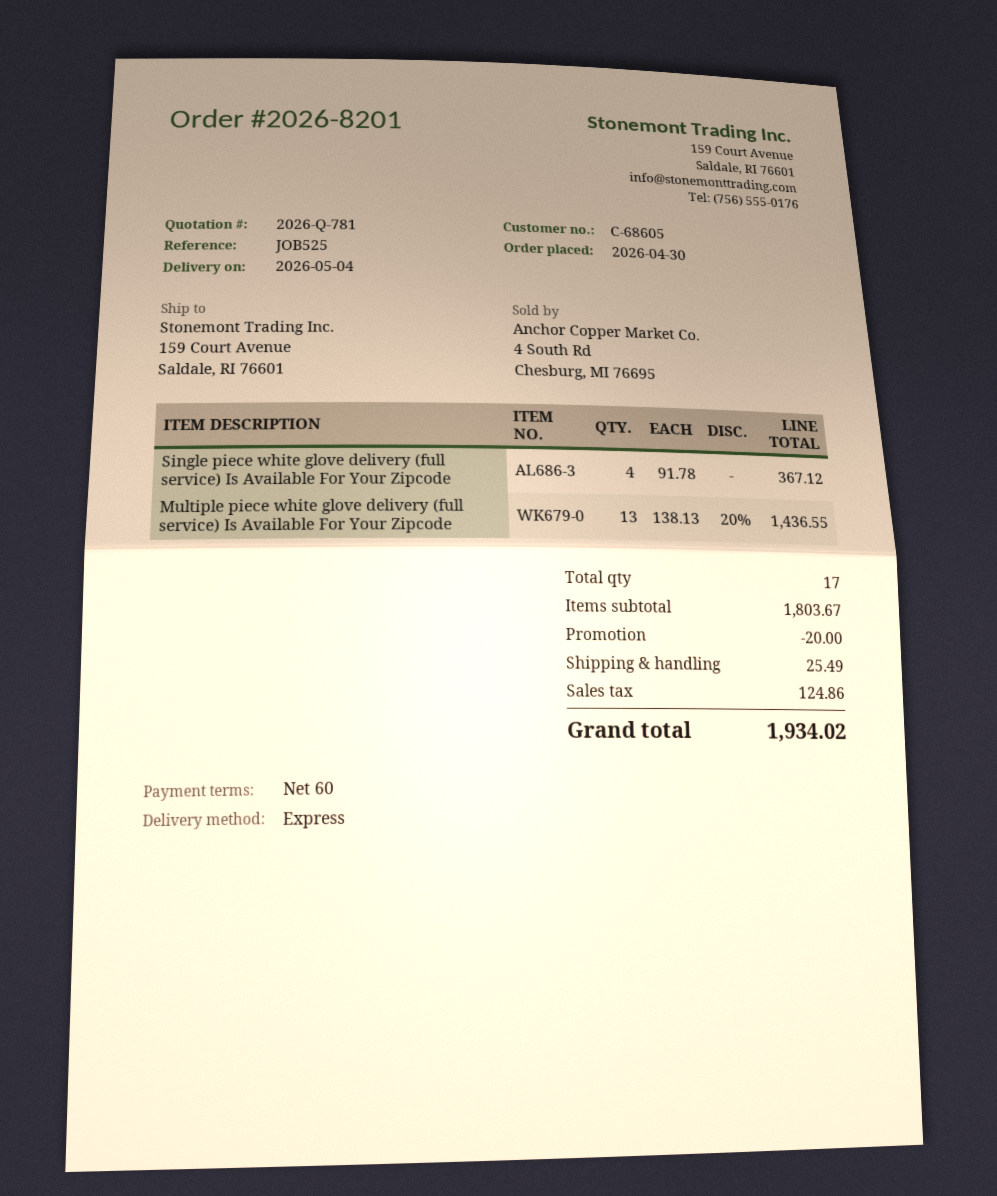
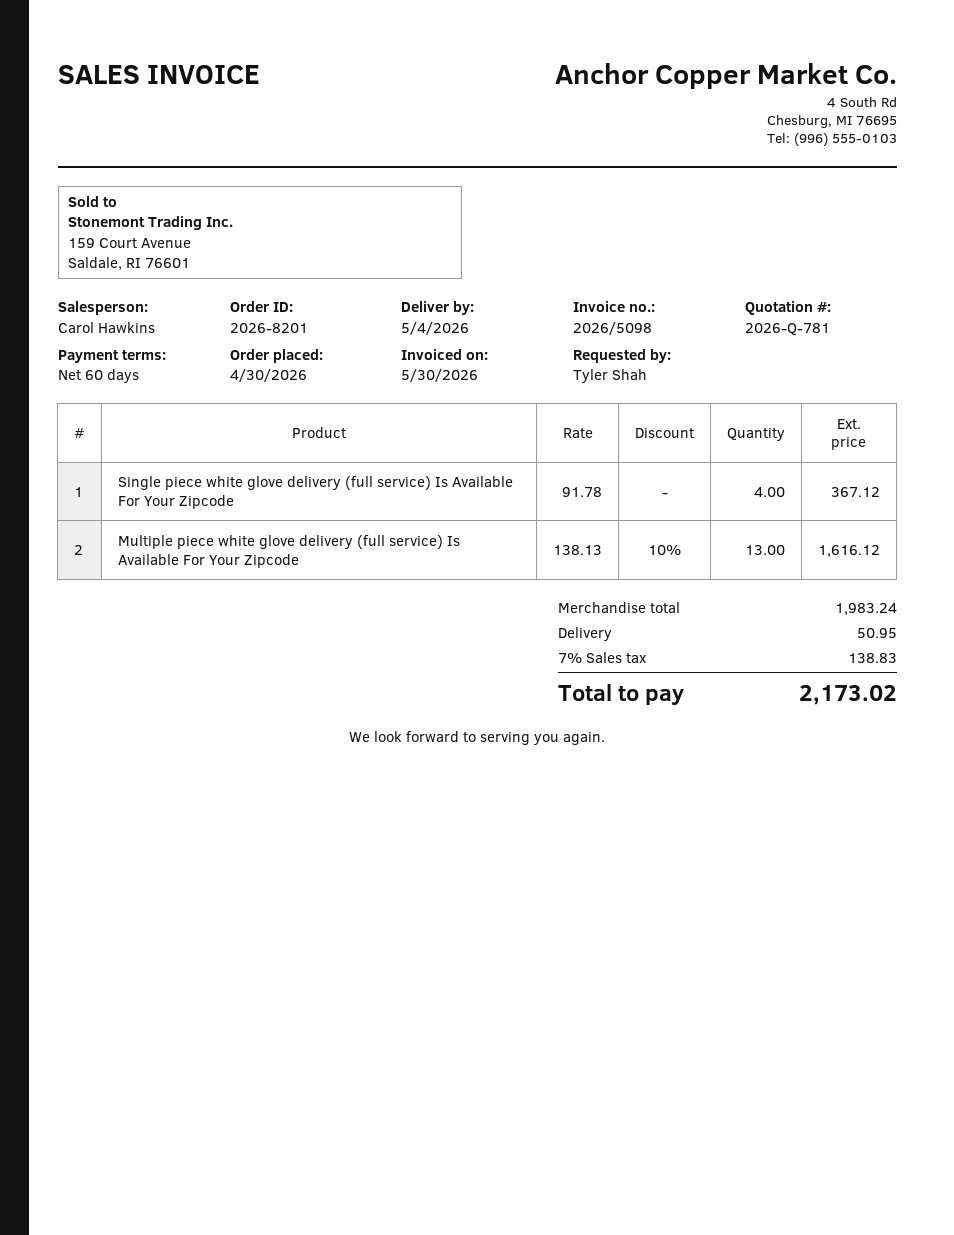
Multiple piece white glove delivery (full service) Is Available For Your Zipcode: 13 x 138.13 - 20% = 1436.55 -> 13 x 138.13 - 10% = 1616.12
subtotal: 1803.67 -> 1983.24
discount: 20.00 -> none
shipping: 25.49 -> 50.95
tax: 124.86 -> 138.83
total: 1934.02 -> 2173.02

